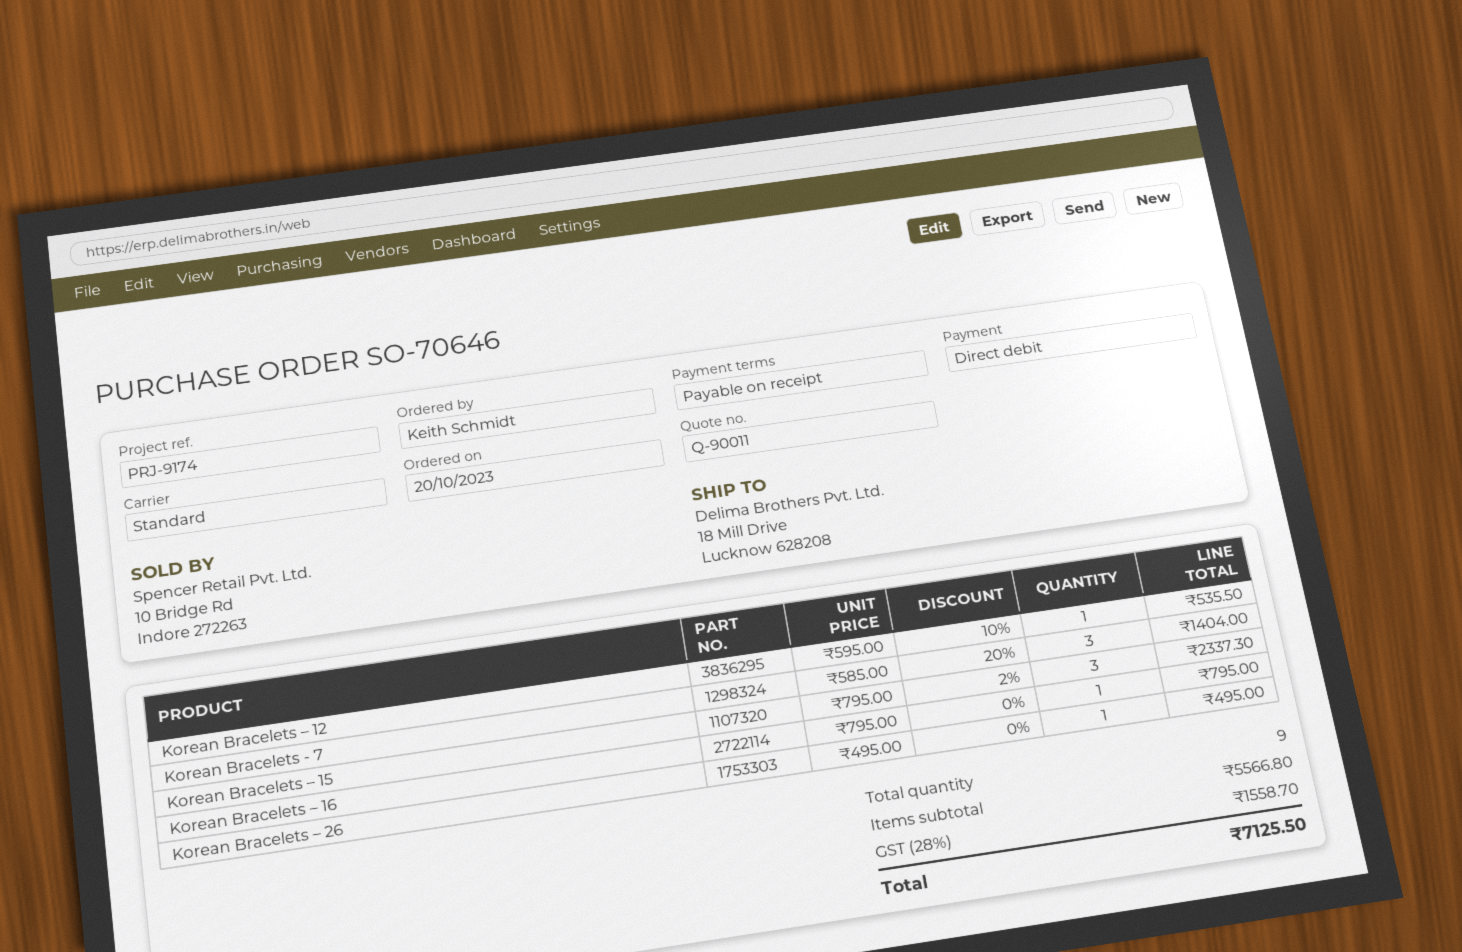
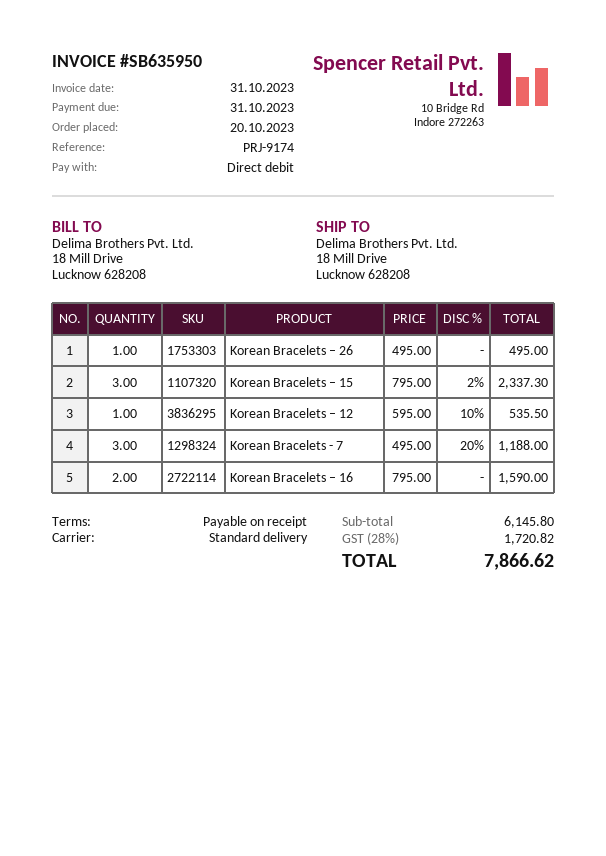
Korean Bracelets - 7: 3 x 585.00 - 20% = 1404.00 -> 3 x 495.00 - 20% = 1188.00
Korean Bracelets – 16: 1 x 795.00 = 795.00 -> 2 x 795.00 = 1590.00
subtotal: 5566.80 -> 6145.80
tax: 28% = 1558.70 -> 28% = 1720.82
total: 7125.50 -> 7866.62

